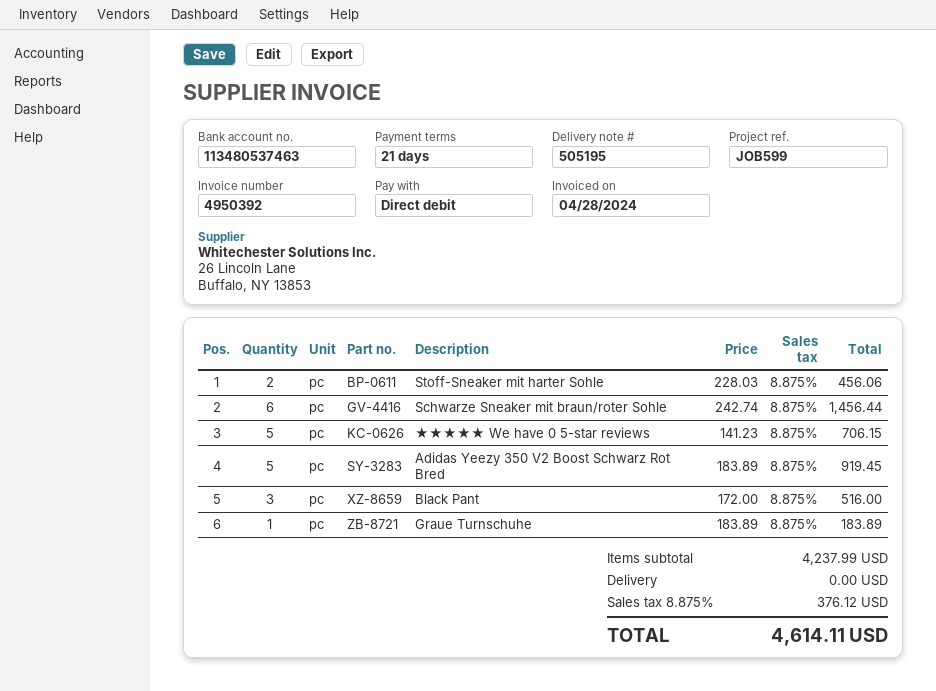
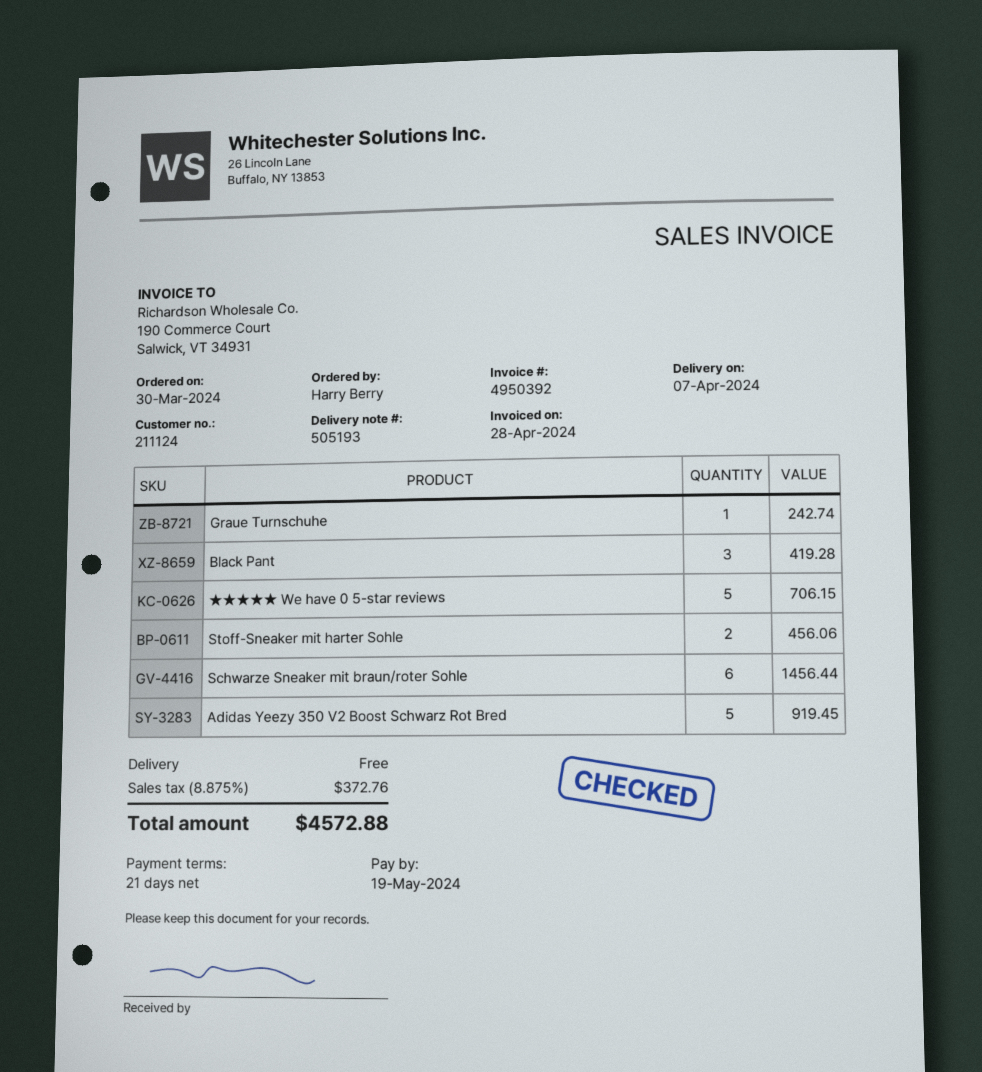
delivery note number: 505195 -> 505193
Black Pant: 3 for 516.00 -> 3 for 419.28
Graue Turnschuhe: 1 for 183.89 -> 1 for 242.74
tax: 8.875% = 376.12 -> 8.875% = 372.76
total: 4614.11 -> 4572.88

